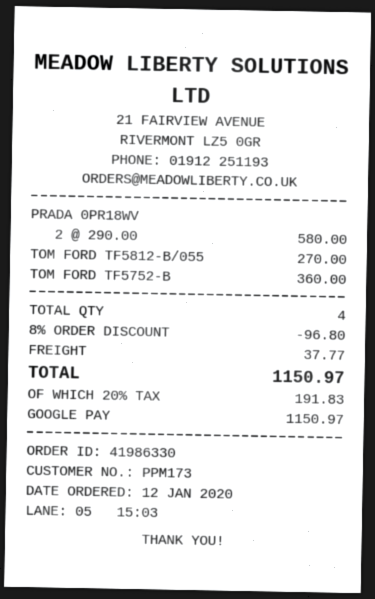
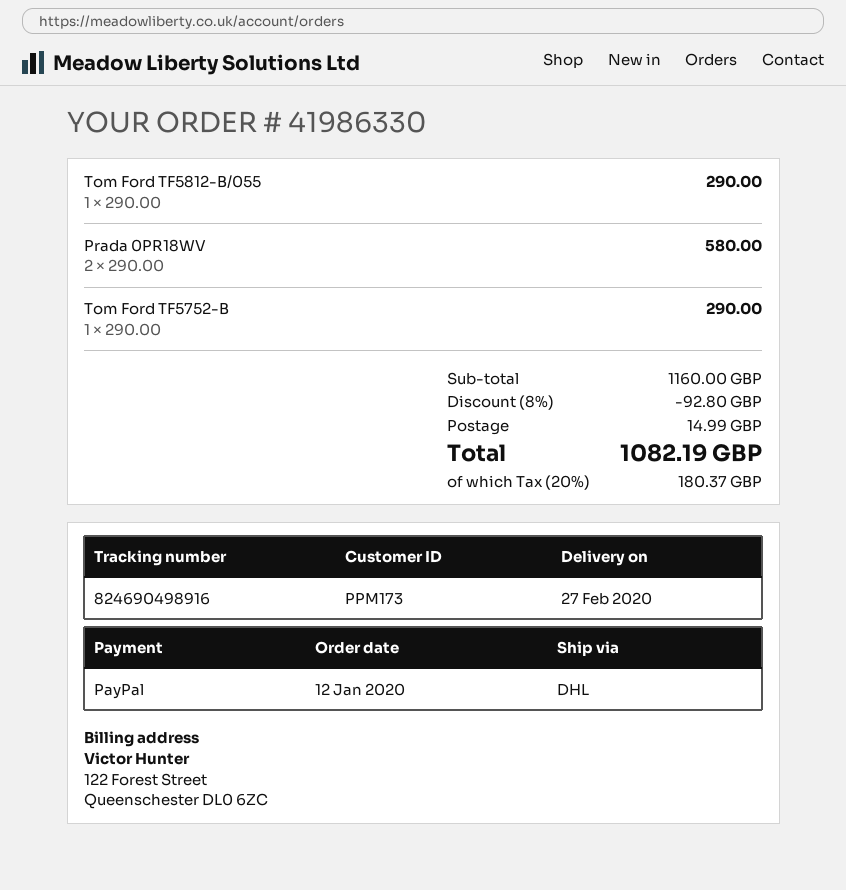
payment method: Google Pay -> PayPal
TOM FORD TF5812-B/055: 1 x 270.00 = 270.00 -> 1 x 290.00 = 290.00
TOM FORD TF5752-B: 1 x 360.00 = 360.00 -> 1 x 290.00 = 290.00
discount: 8% = 96.80 -> 8% = 92.80
shipping: 37.77 -> 14.99
tax: 20% = 191.83 -> 20% = 180.37
total: 1150.97 -> 1082.19

